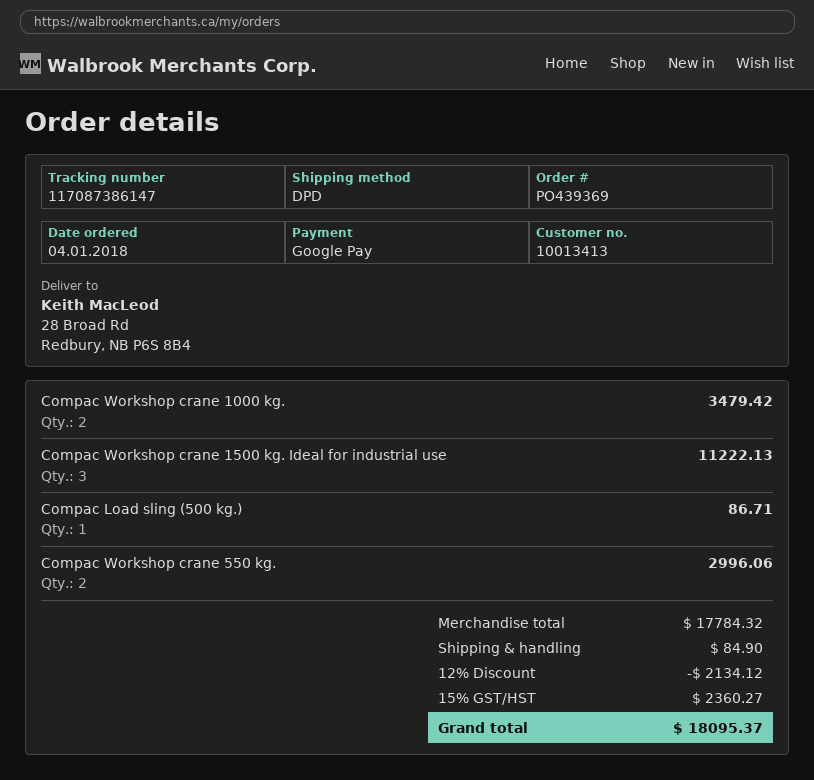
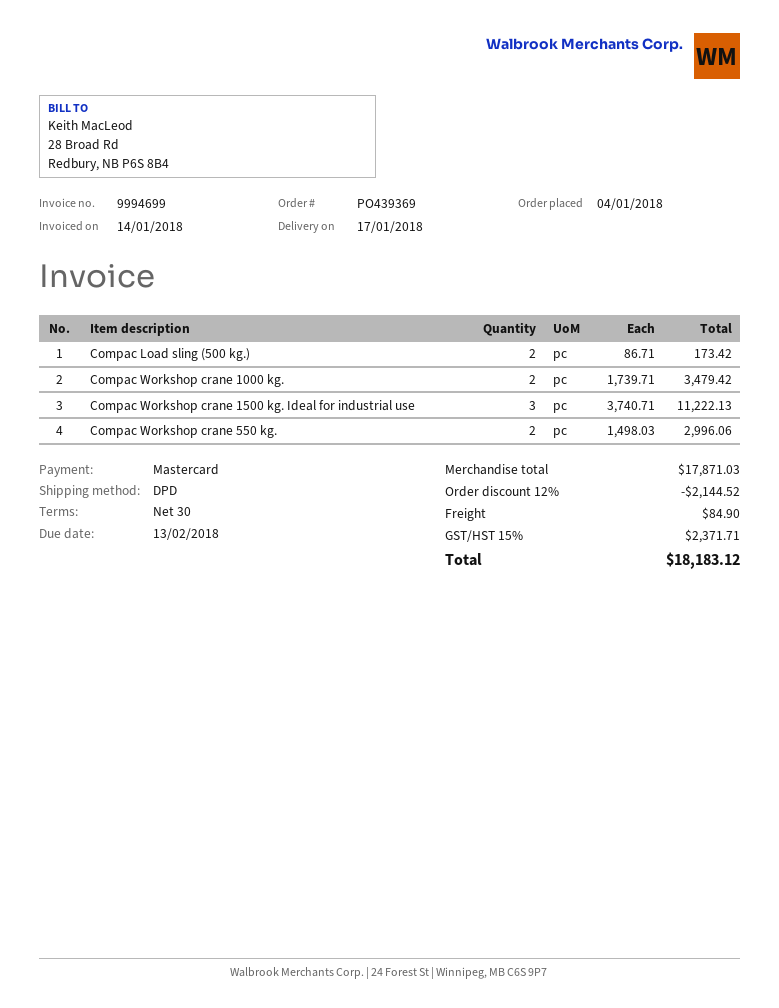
payment method: Google Pay -> Mastercard
Compac Load sling (500 kg.): 1 for 86.71 -> 2 for 173.42
subtotal: 17784.32 -> 17871.03
discount: 12% = 2134.12 -> 12% = 2144.52
tax: 15% = 2360.27 -> 15% = 2371.71
total: 18095.37 -> 18183.12

